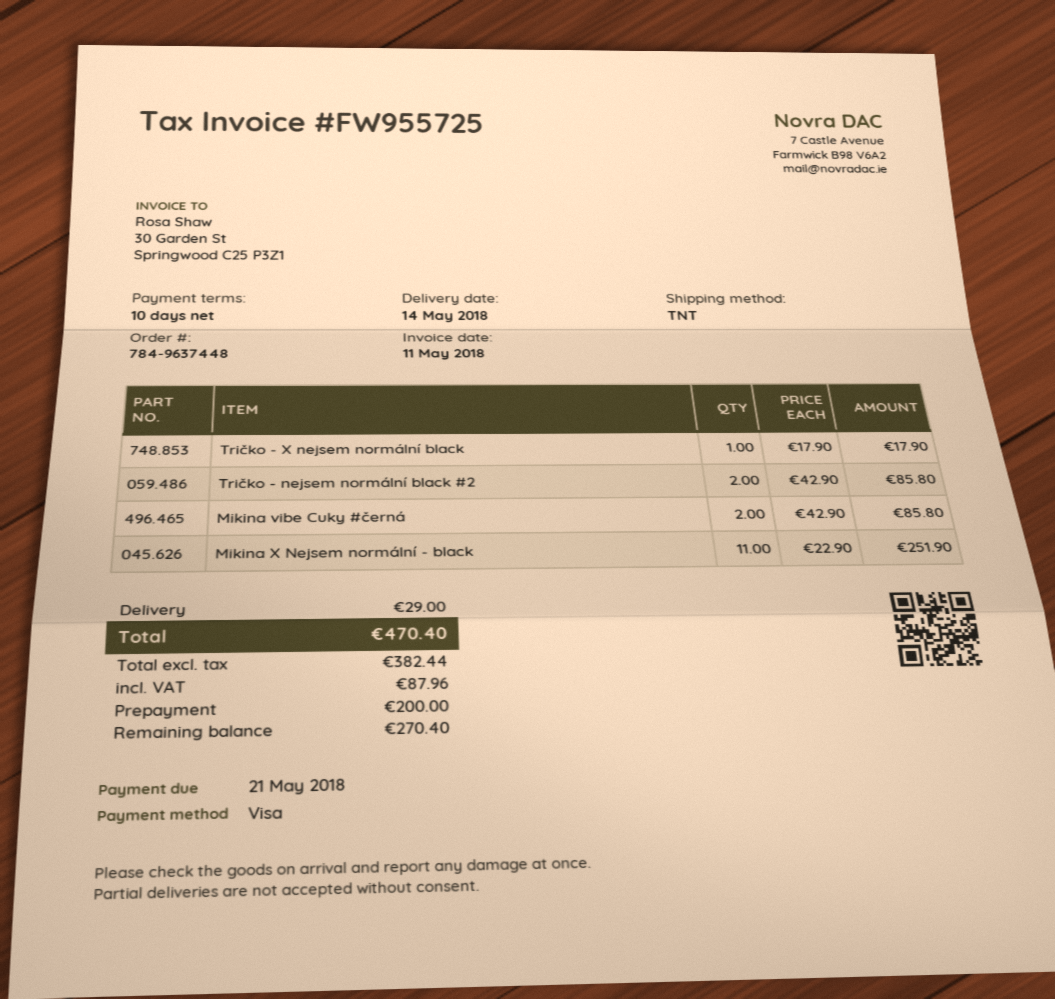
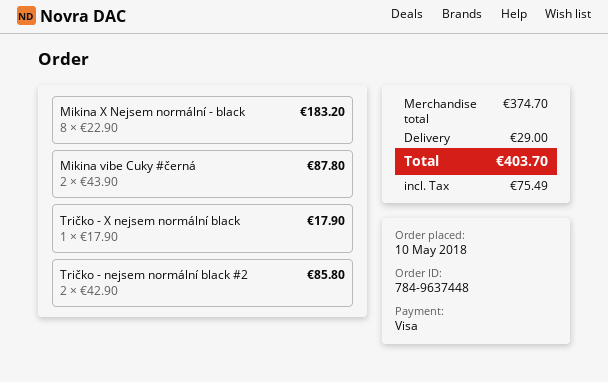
Mikina vibe Cuky #černá: 2 x 42.90 = 85.80 -> 2 x 43.90 = 87.80
Mikina X Nejsem normální - black: 11 x 22.90 = 251.90 -> 8 x 22.90 = 183.20
tax: 87.96 -> 75.49
total: 470.40 -> 403.70

